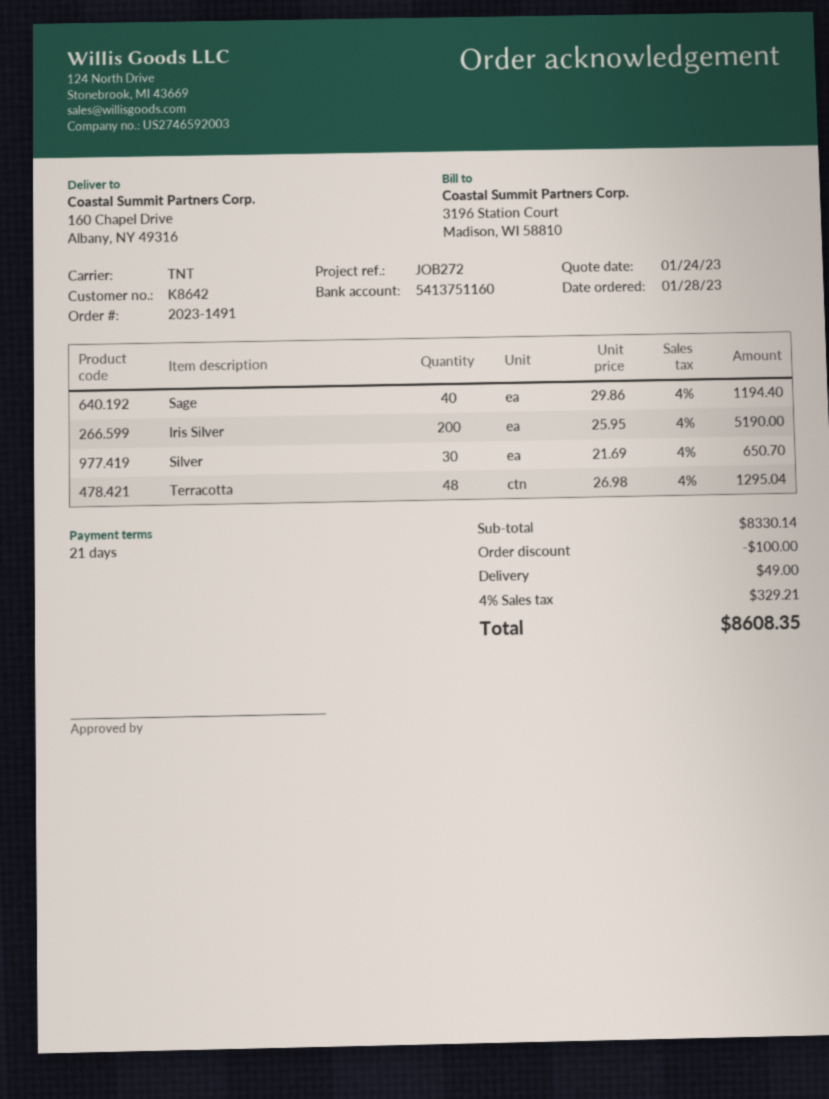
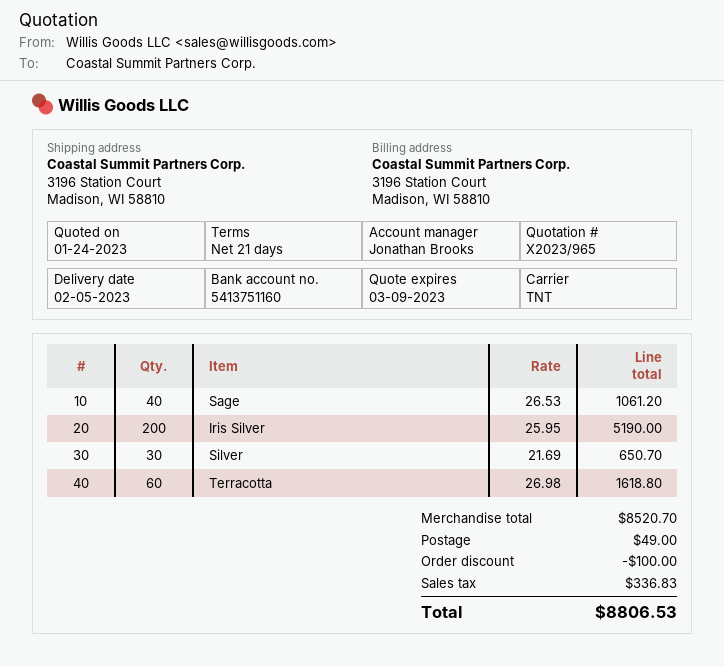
ship to: 160 Chapel Drive, Albany, NY 49316 -> 3196 Station Court, Madison, WI 58810
Sage: 40 x 29.86 = 1194.40 -> 40 x 26.53 = 1061.20
Terracotta: 48 x 26.98 = 1295.04 -> 60 x 26.98 = 1618.80
subtotal: 8330.14 -> 8520.70
tax: 329.21 -> 336.83
total: 8608.35 -> 8806.53

